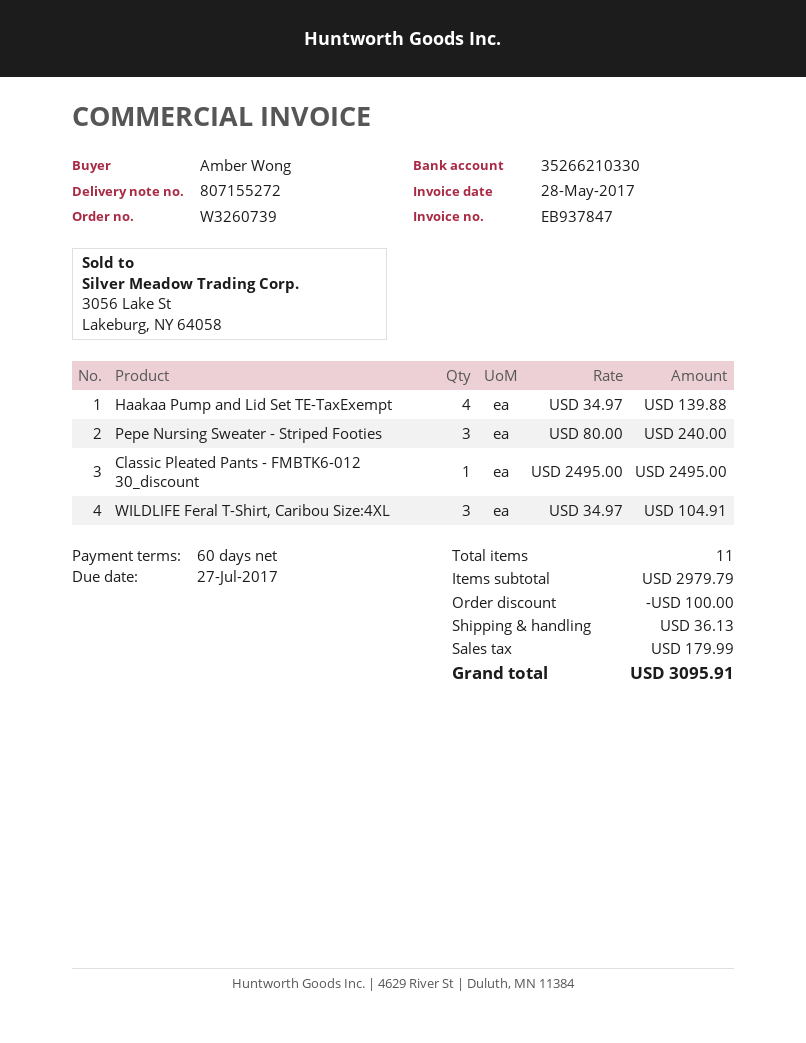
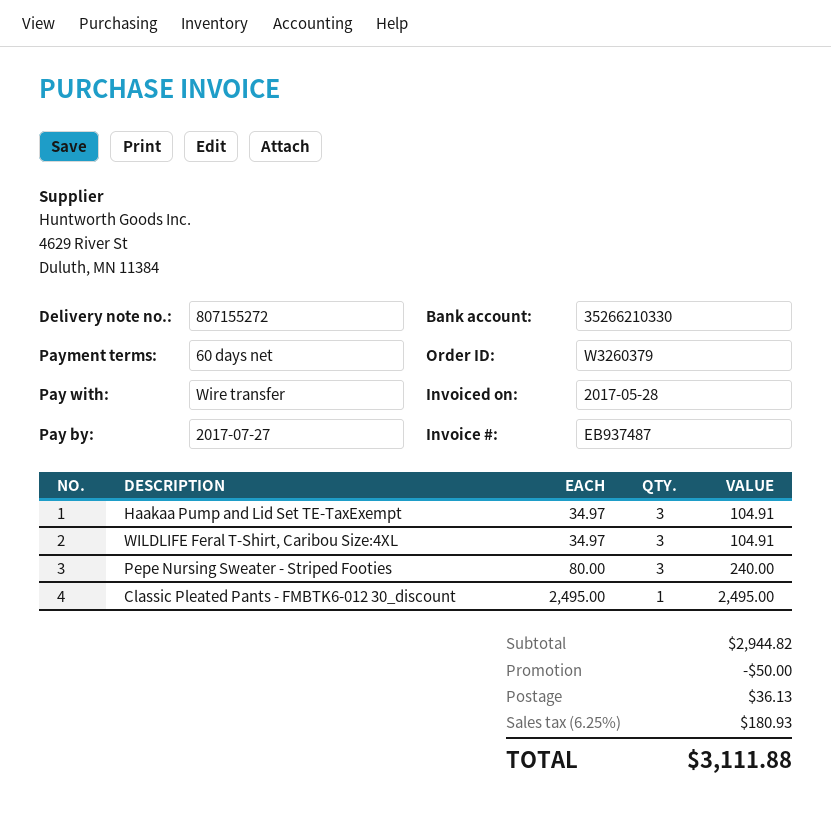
order number: W3260739 -> W3260379
invoice number: EB937847 -> EB937487
Haakaa Pump and Lid Set TE-TaxExempt: 4 x 34.97 = 139.88 -> 3 x 34.97 = 104.91
subtotal: 2979.79 -> 2944.82
discount: 100.00 -> 50.00
tax: 179.99 -> 180.93
total: 3095.91 -> 3111.88

